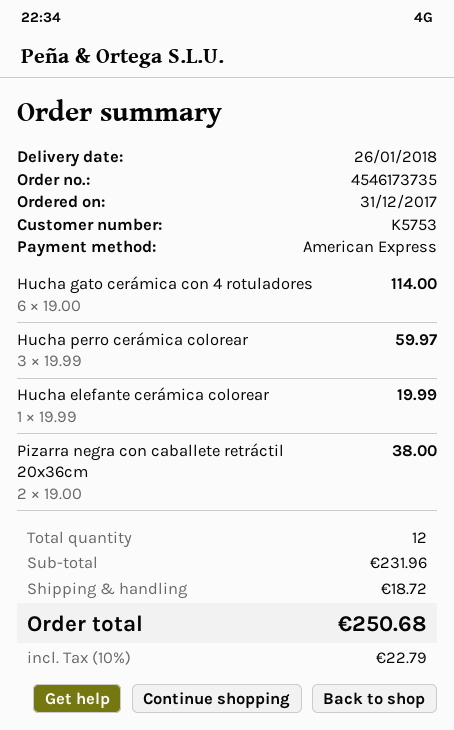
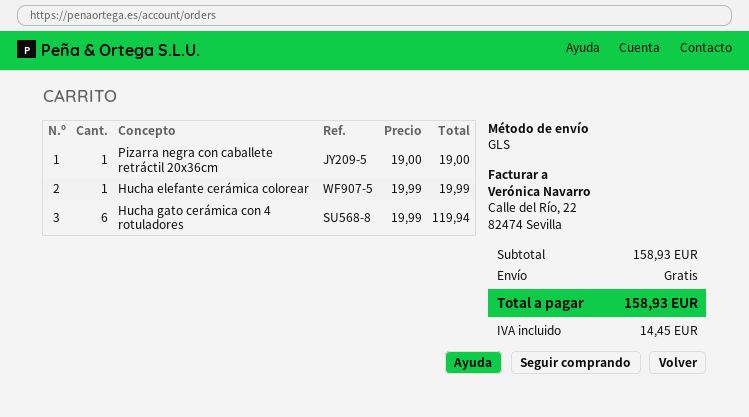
Hucha gato cerámica con 4 rotuladores: 6 x 19.00 = 114.00 -> 6 x 19.99 = 119.94
Hucha perro cerámica colorear: 3 x 19.99 = 59.97 -> none
Pizarra negra con caballete retráctil 20x36cm: 2 x 19.00 = 38.00 -> 1 x 19.00 = 19.00
subtotal: 231.96 -> 158.93
shipping: 18.72 -> 0.00
tax: 22.79 -> 14.45
total: 250.68 -> 158.93

